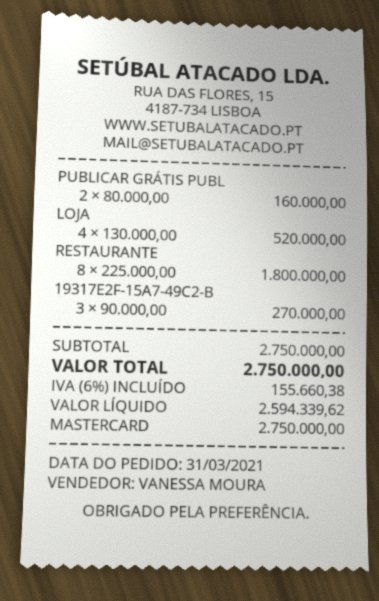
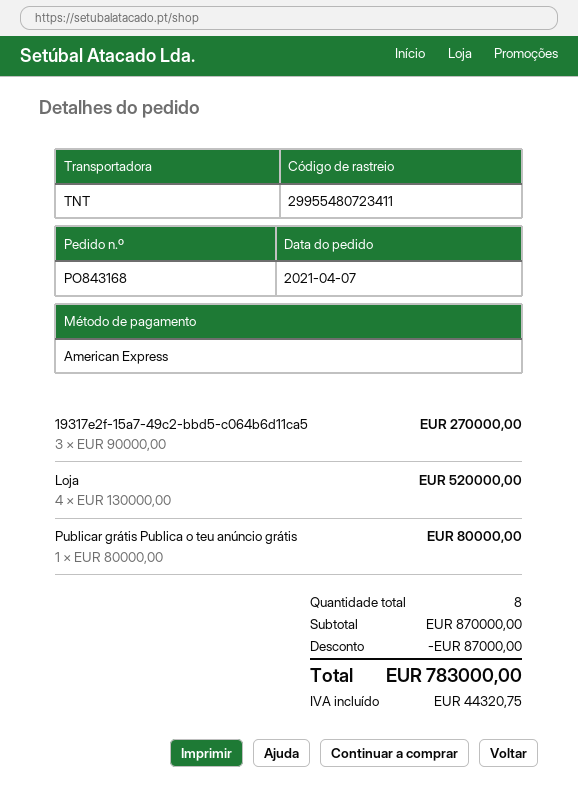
order date: 2021-03-31 -> 2021-04-07
payment method: Mastercard -> American Express
PUBLICAR GRÁTIS PUBL: 2 x 80000.00 = 160000.00 -> 1 x 80000.00 = 80000.00
RESTAURANTE: 8 x 225000.00 = 1800000.00 -> none
subtotal: 2750000.00 -> 870000.00
discount: none -> 87000.00
tax: 155660.38 -> 44320.75
total: 2750000.00 -> 783000.00

